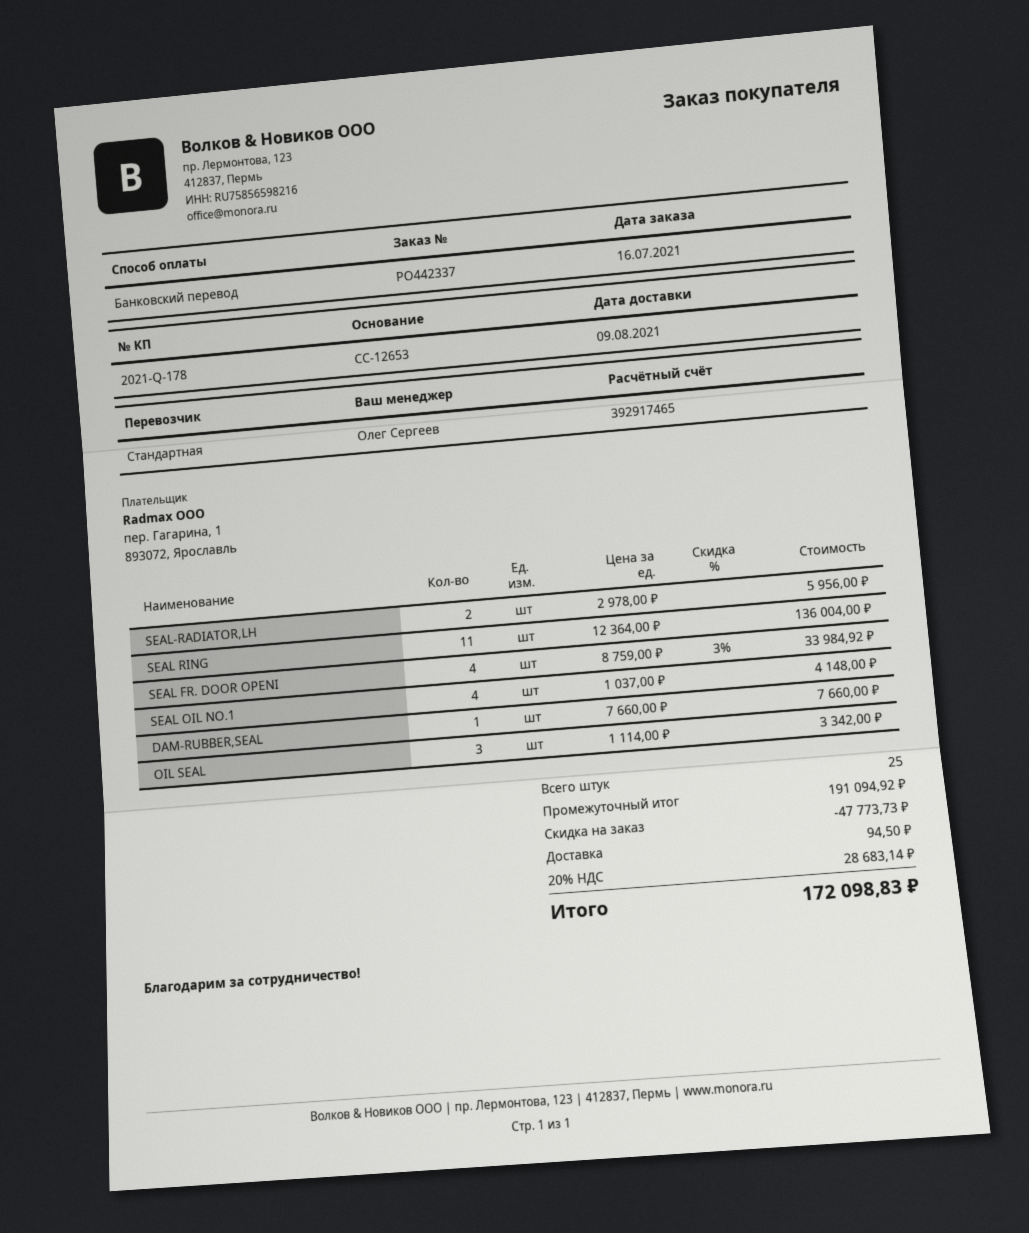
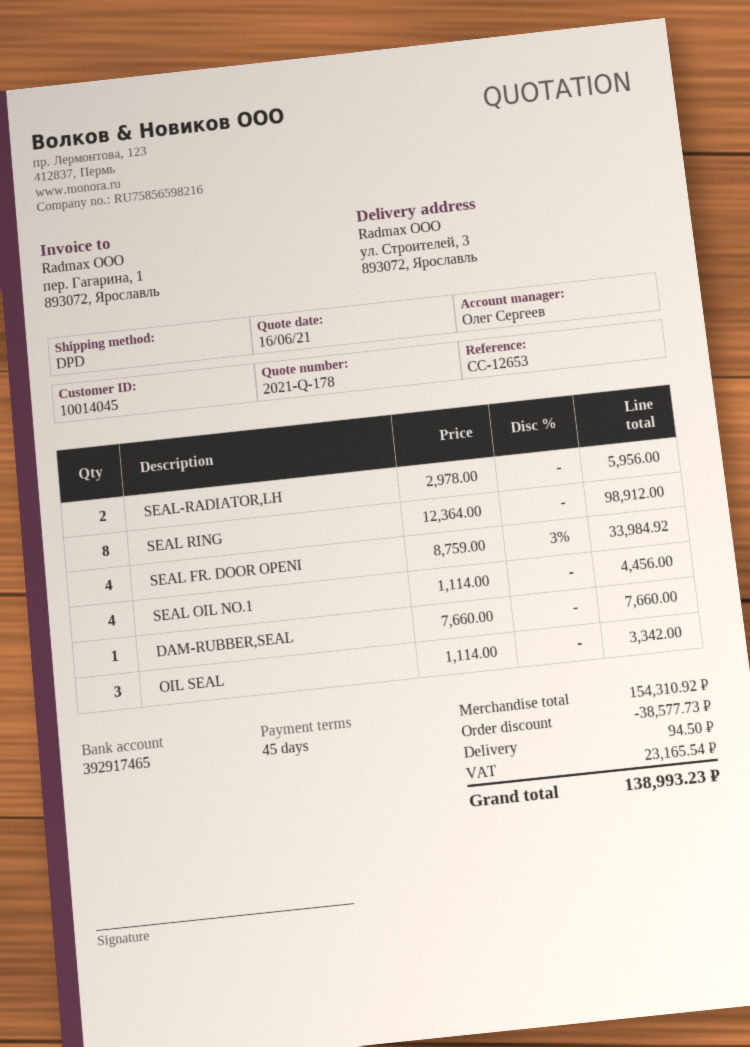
shipping method: standard -> DPD
SEAL RING: 11 x 12364.00 = 136004.00 -> 8 x 12364.00 = 98912.00
SEAL OIL NO.1: 4 x 1037.00 = 4148.00 -> 4 x 1114.00 = 4456.00
subtotal: 191094.92 -> 154310.92
discount: 47773.73 -> 38577.73
tax: 28683.14 -> 23165.54
total: 172098.83 -> 138993.23

